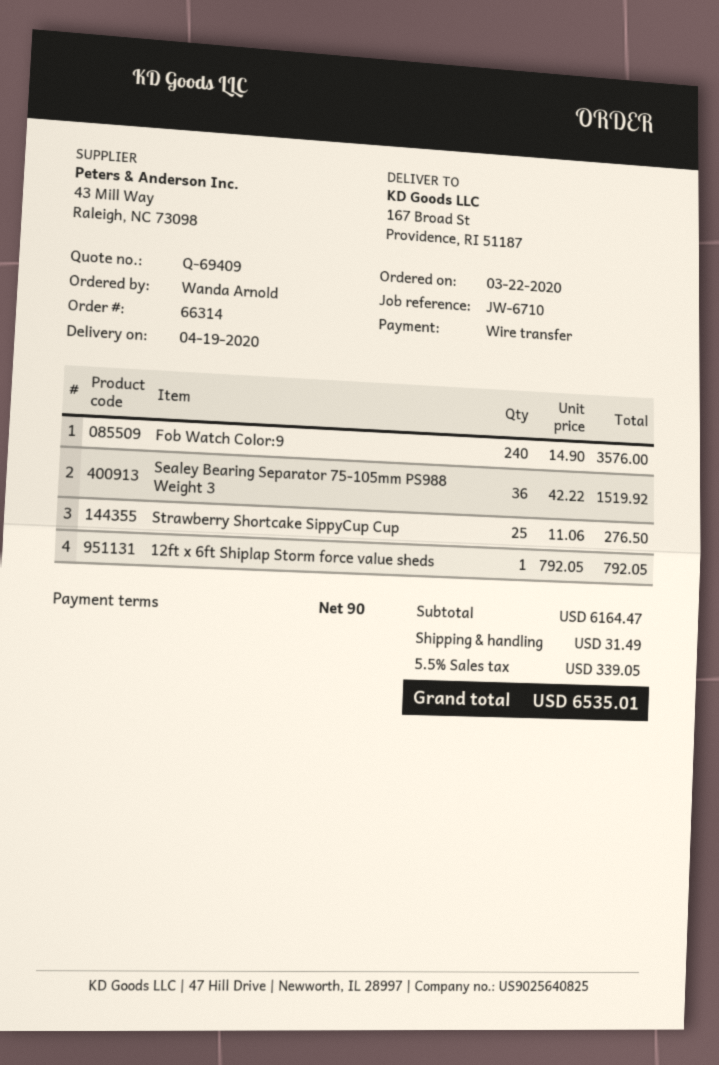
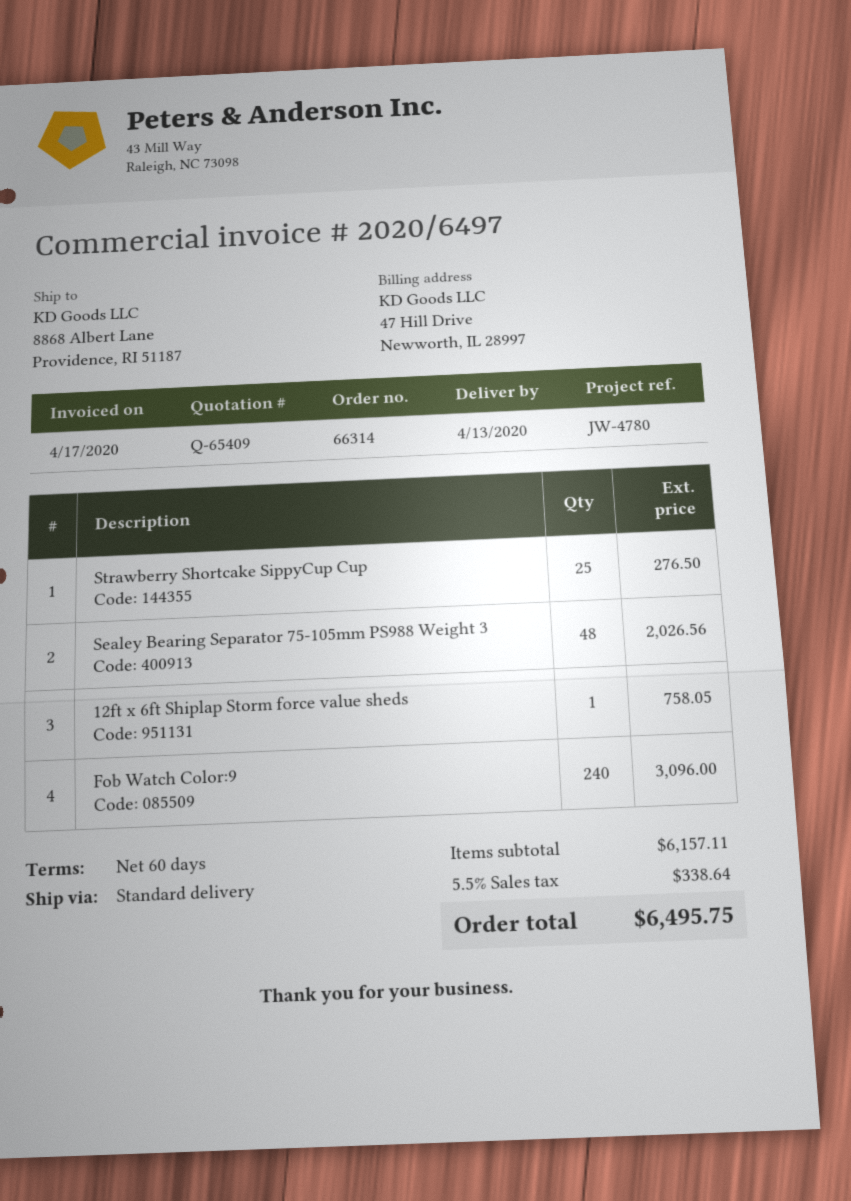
quote number: Q-69409 -> Q-65409
delivery date: 2020-04-19 -> 2020-04-13
payment terms: 90 days -> 60 days
reference: JW-6710 -> JW-4780
ship to: 167 Broad St, Providence, RI 51187 -> 8868 Albert Lane, Providence, RI 51187
Fob Watch Color:9: 240 for 3576.00 -> 240 for 3096.00
Sealey Bearing Separator 75-105mm PS988 Weight 3: 36 for 1519.92 -> 48 for 2026.56
12ft x 6ft Shiplap Storm force value sheds: 1 for 792.05 -> 1 for 758.05
subtotal: 6164.47 -> 6157.11
shipping: 31.49 -> none
tax: 5.5% = 339.05 -> 5.5% = 338.64
total: 6535.01 -> 6495.75

